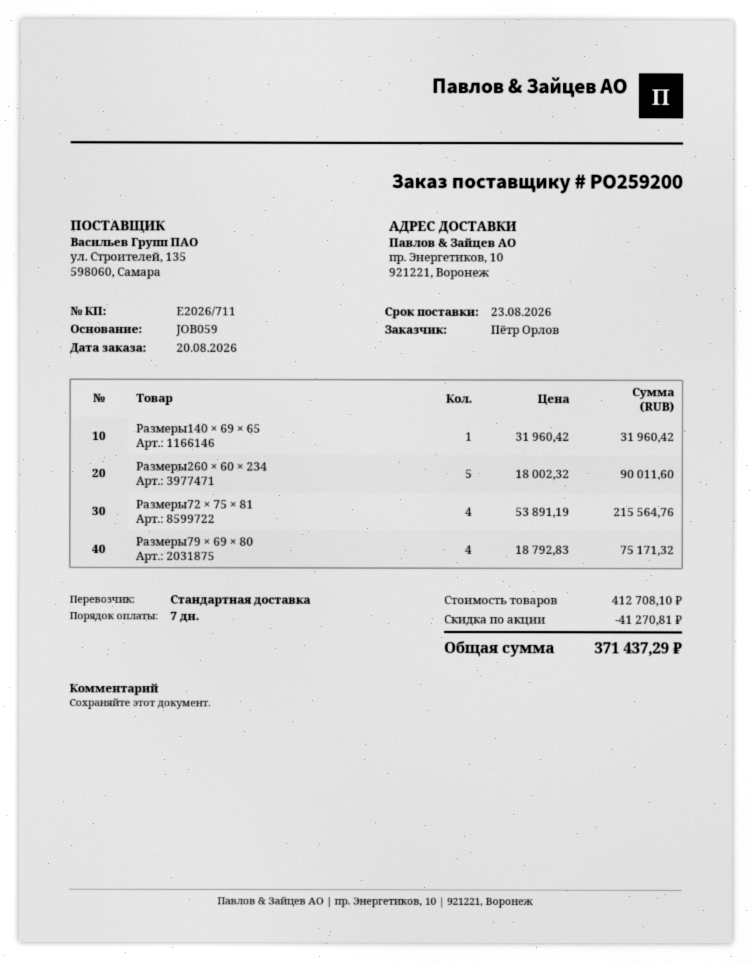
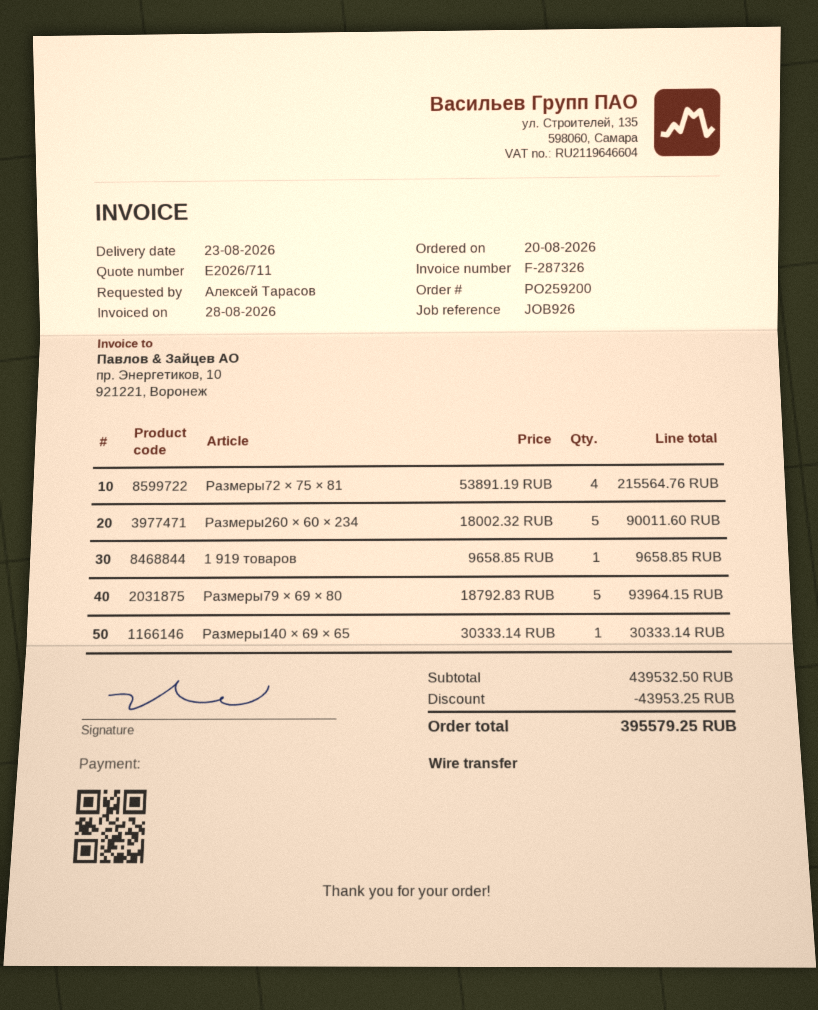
reference: JOB059 -> JOB926
ordered by: Пётр Орлов -> Алексей Тарасов
Размеры140 × 69 × 65: 1 x 31960.42 = 31960.42 -> 1 x 30333.14 = 30333.14
Размеры79 × 69 × 80: 4 x 18792.83 = 75171.32 -> 5 x 18792.83 = 93964.15
1 919 товаров: none -> 1 x 9658.85 = 9658.85
subtotal: 412708.10 -> 439532.50
discount: 41270.81 -> 43953.25
total: 371437.29 -> 395579.25

